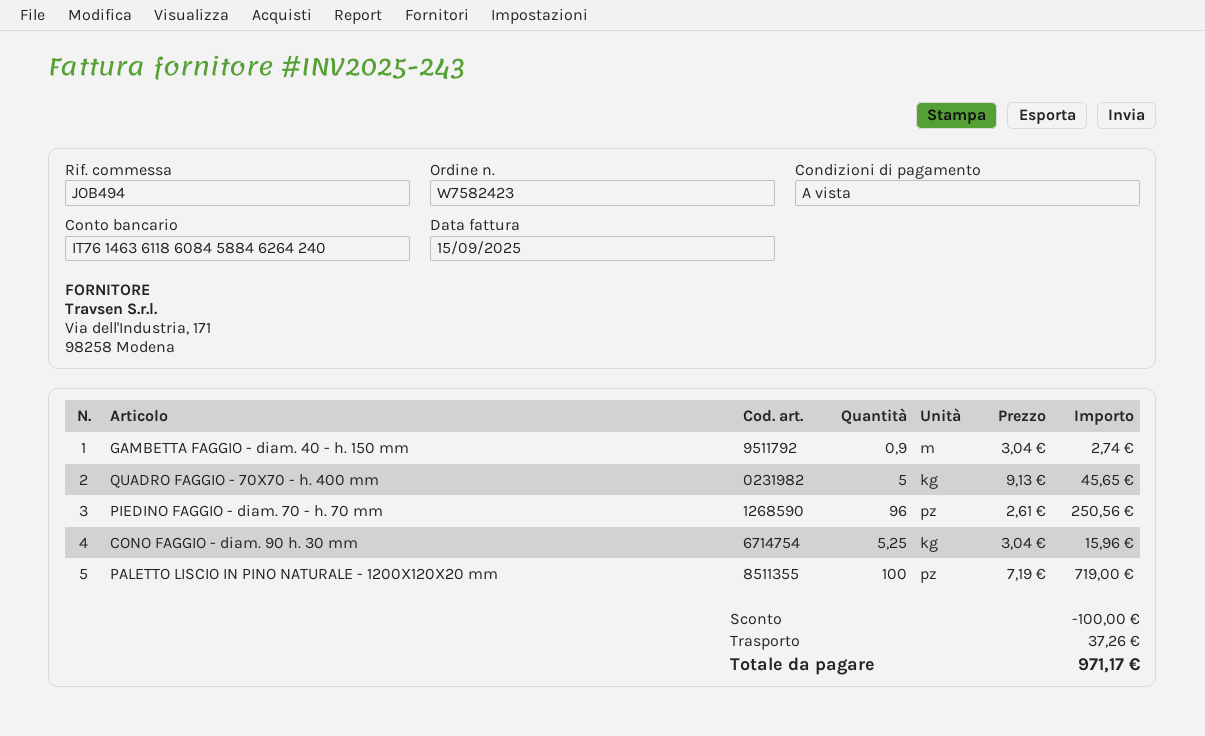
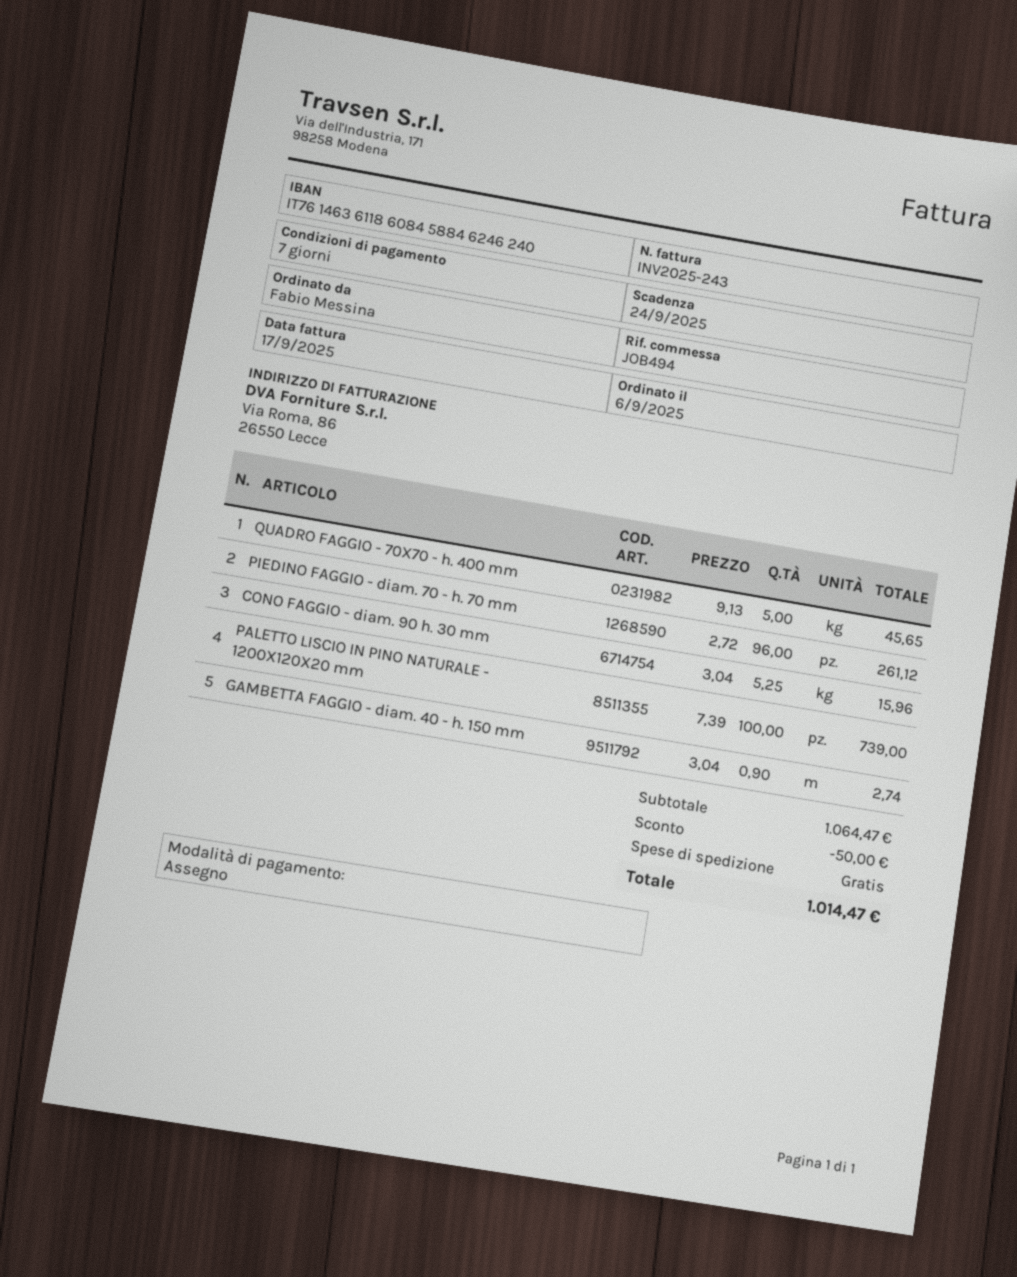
invoice date: 2025-09-15 -> 2025-09-17
payment terms: on receipt -> 7 days
bank account: IT7614636118608458846264240 -> IT7614636118608458846246240
PIEDINO FAGGIO - diam. 70 - h. 70 mm: 96 x 2.61 = 250.56 -> 96 x 2.72 = 261.12
PALETTO LISCIO IN PINO NATURALE - 1200X120X20 mm: 100 x 7.19 = 719.00 -> 100 x 7.39 = 739.00
discount: 100.00 -> 50.00
shipping: 37.26 -> 0.00
total: 971.17 -> 1014.47

